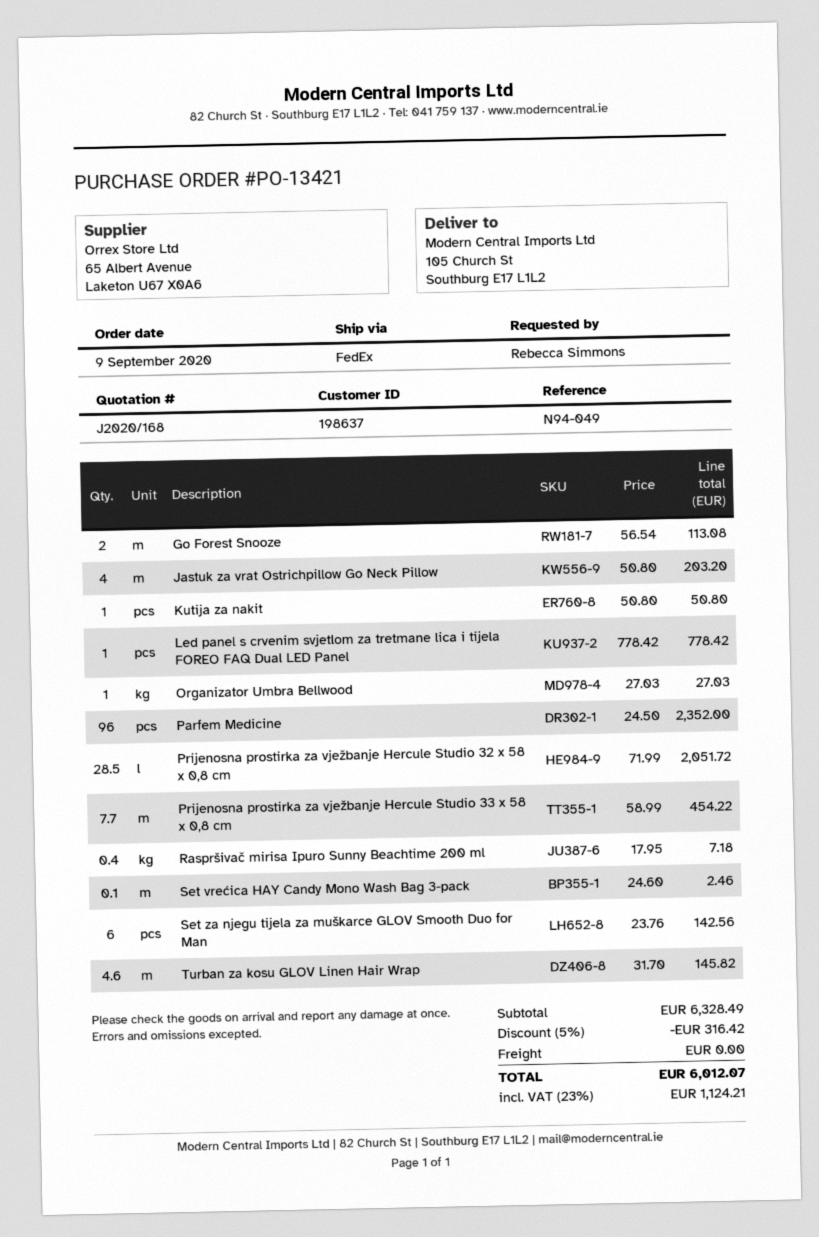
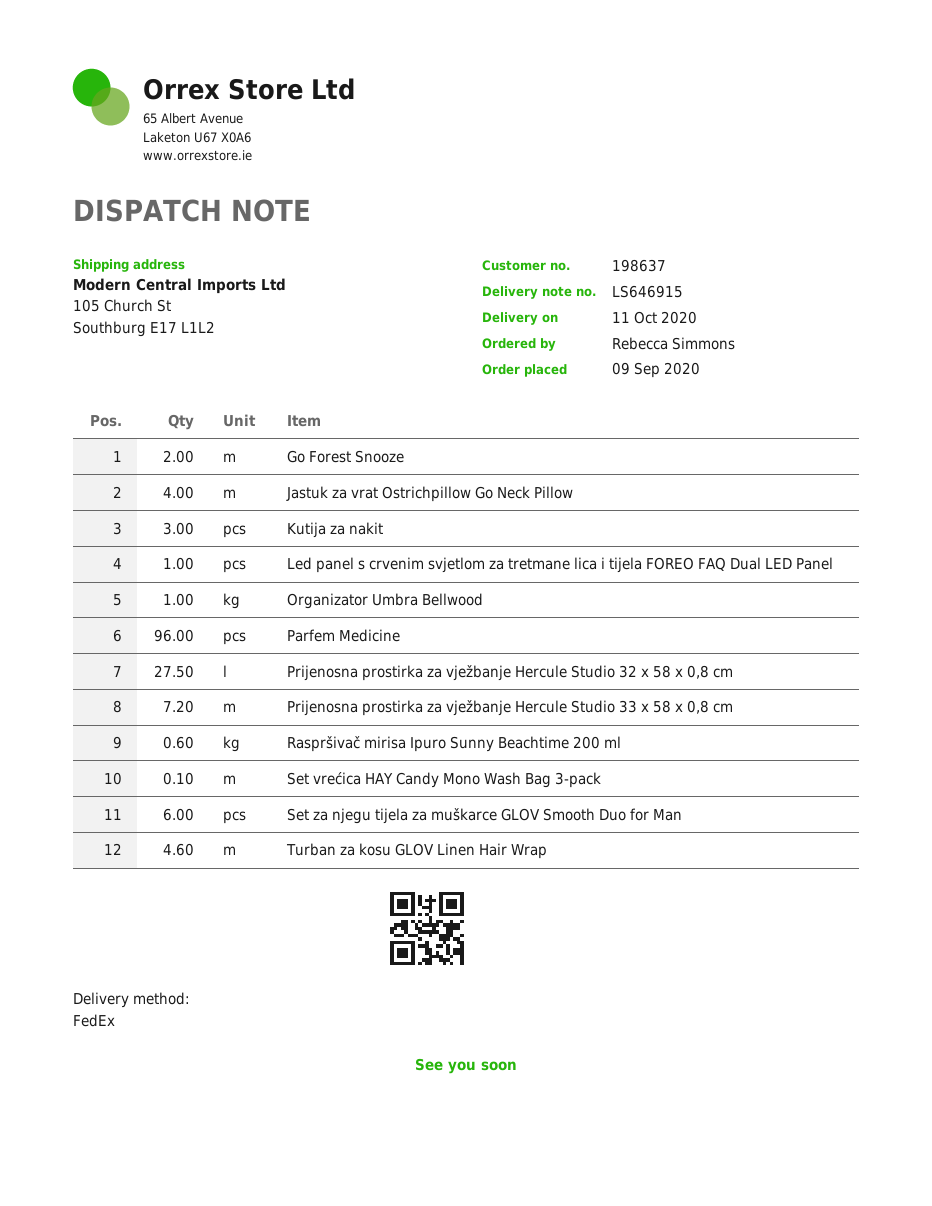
Kutija za nakit: 1 -> 3
Prijenosna prostirka za vježbanje Hercule Studio 32 x 58 x 0,8 cm: 28.5 -> 27.5
Prijenosna prostirka za vježbanje Hercule Studio 33 x 58 x 0,8 cm: 7.7 -> 7.2
Raspršivač mirisa Ipuro Sunny Beachtime 200 ml: 0.4 -> 0.6

